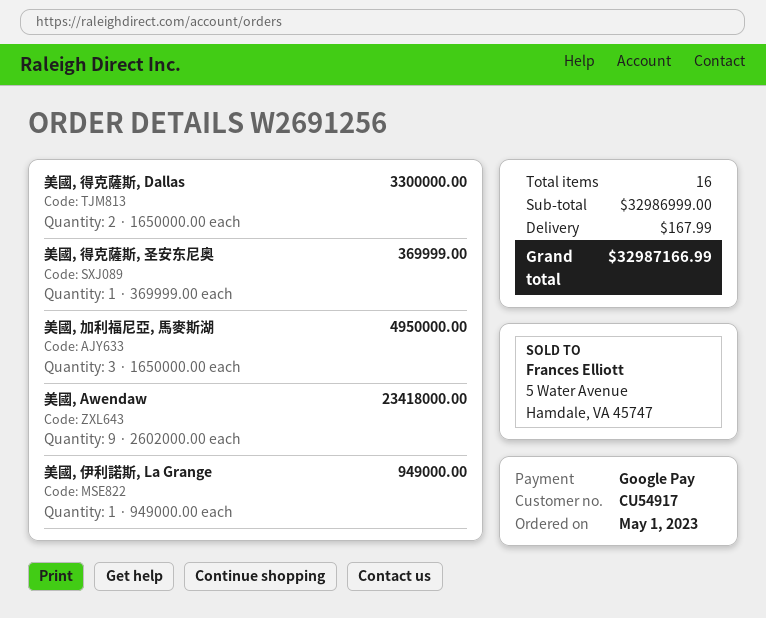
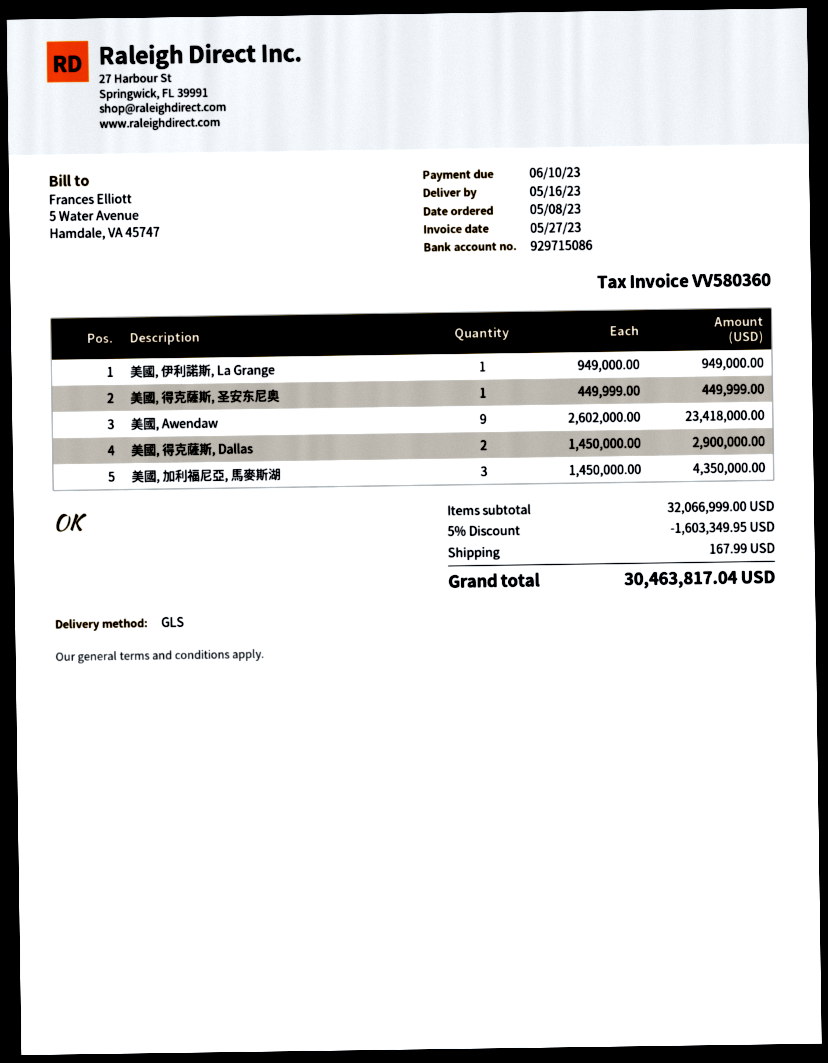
order date: 2023-05-01 -> 2023-05-08
美國, 得克薩斯, Dallas: 2 x 1650000.00 = 3300000.00 -> 2 x 1450000.00 = 2900000.00
美國, 得克薩斯, 圣安东尼奥: 1 x 369999.00 = 369999.00 -> 1 x 449999.00 = 449999.00
美國, 加利福尼亞, 馬麥斯湖: 3 x 1650000.00 = 4950000.00 -> 3 x 1450000.00 = 4350000.00
subtotal: 32986999.00 -> 32066999.00
discount: none -> 5% = 1603349.95
total: 32987166.99 -> 30463817.04

